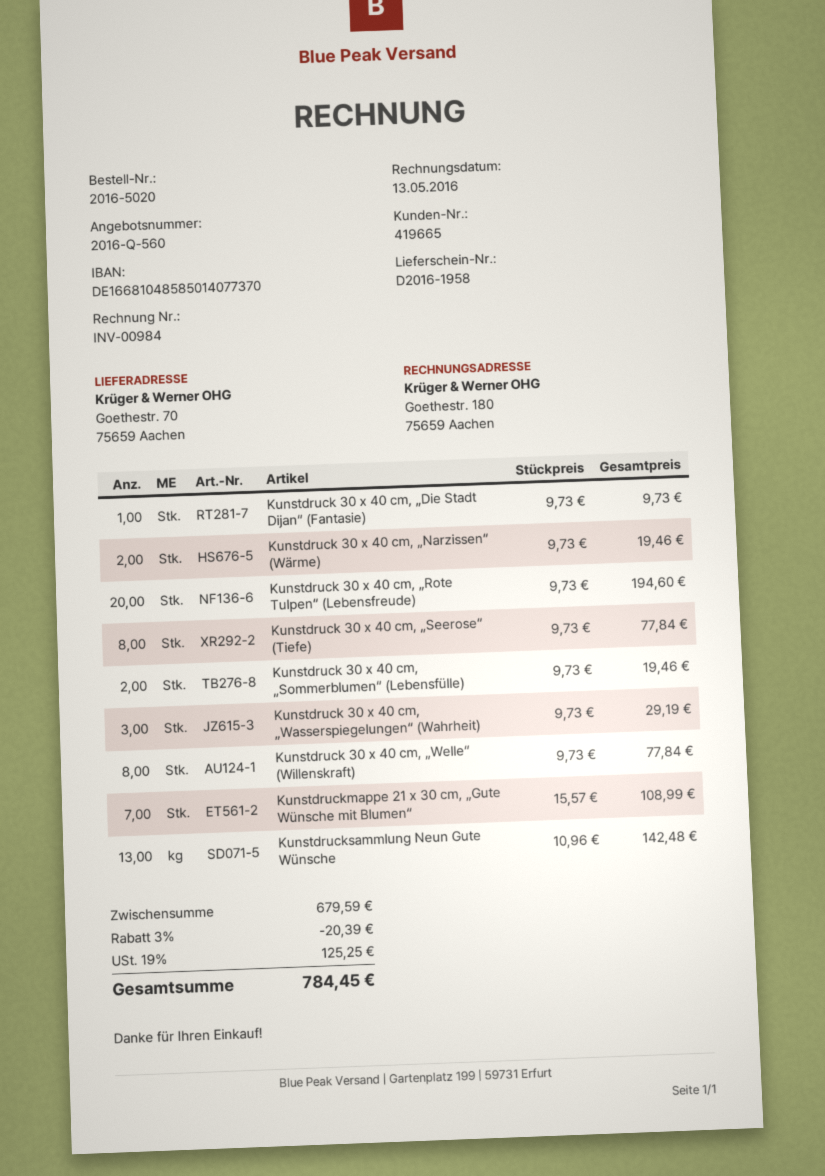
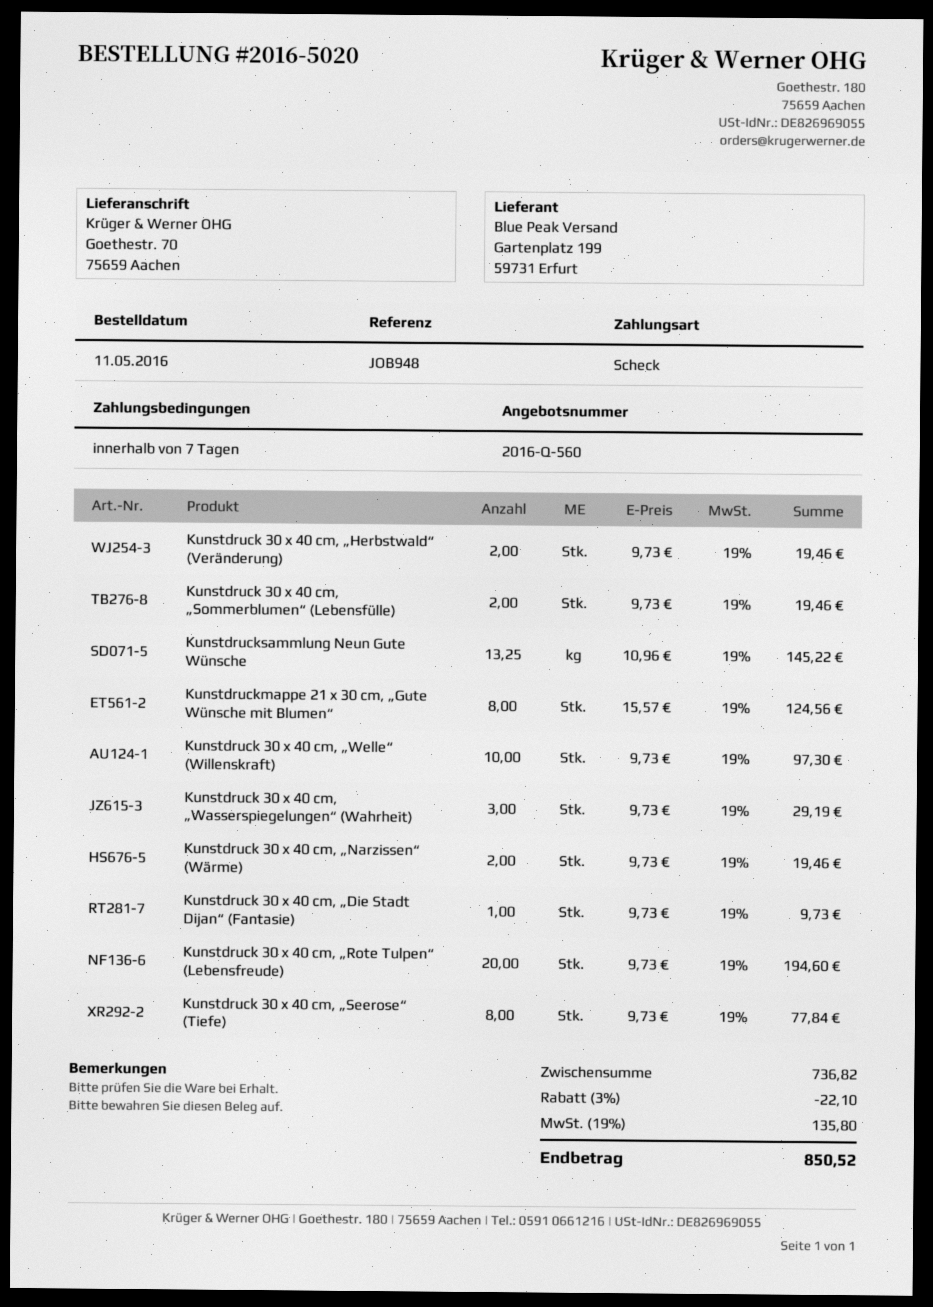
Kunstdruck 30 x 40 cm, „Welle“ (Willenskraft): 8 x 9.73 = 77.84 -> 10 x 9.73 = 97.30
Kunstdruckmappe 21 x 30 cm, „Gute Wünsche mit Blumen“: 7 x 15.57 = 108.99 -> 8 x 15.57 = 124.56
Kunstdrucksammlung Neun Gute Wünsche: 13 x 10.96 = 142.48 -> 13.25 x 10.96 = 145.22
Kunstdruck 30 x 40 cm, „Herbstwald“ (Veränderung): none -> 2 x 9.73 = 19.46
subtotal: 679.59 -> 736.82
discount: 3% = 20.39 -> 3% = 22.10
tax: 19% = 125.25 -> 19% = 135.80
total: 784.45 -> 850.52

